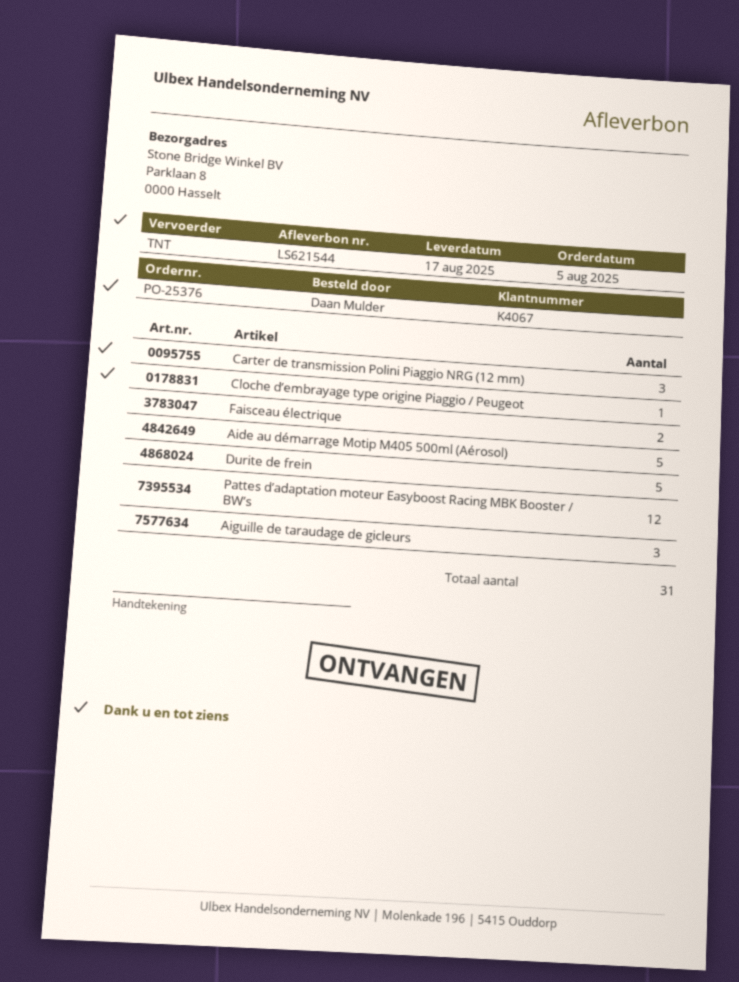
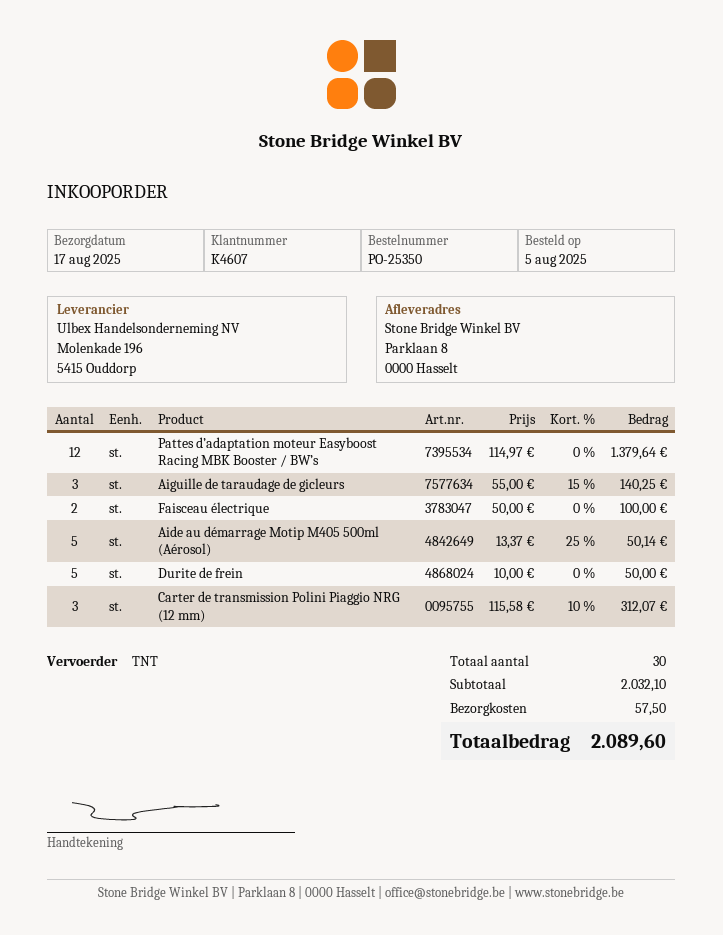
order number: PO-25376 -> PO-25350
customer number: K4067 -> K4607
Cloche d’embrayage type origine Piaggio / Peugeot: 1 -> none
total quantity: 31 -> 30

